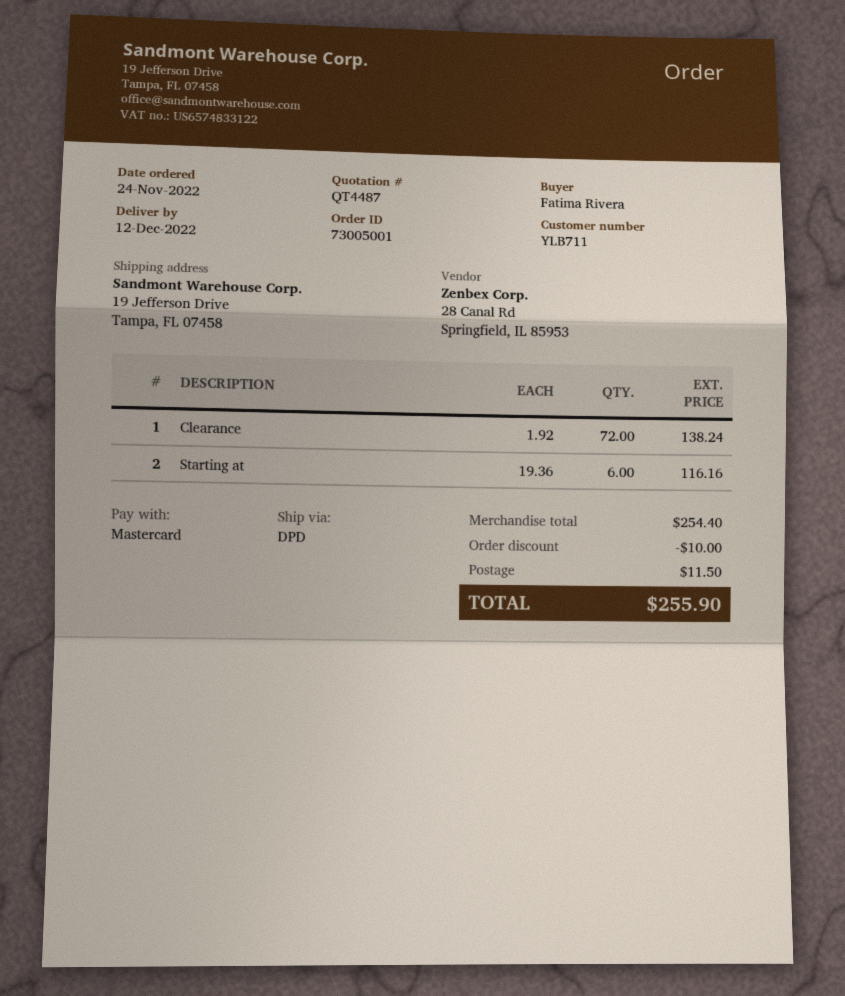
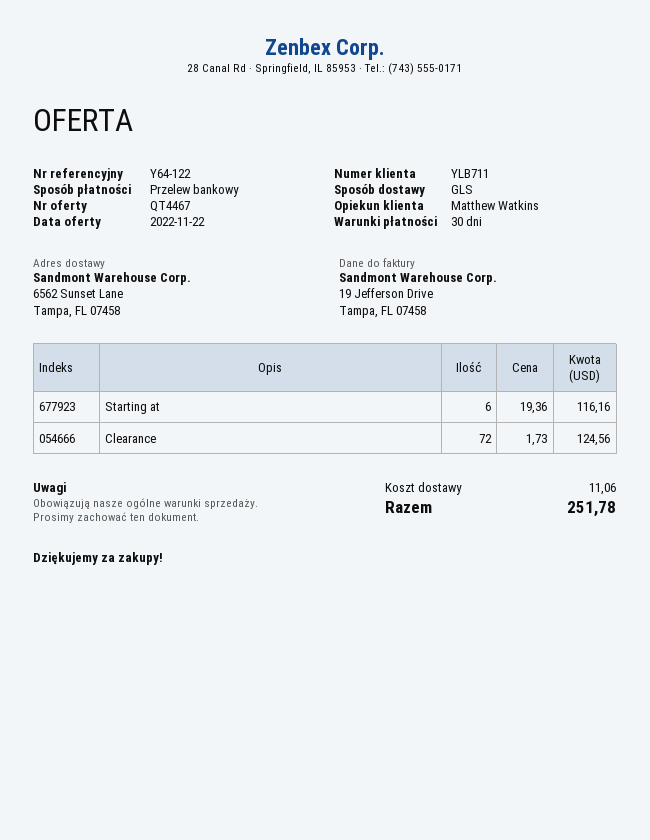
quote number: QT4487 -> QT4467
payment method: Mastercard -> bank transfer
shipping method: DPD -> GLS
ship to: 19 Jefferson Drive, Tampa, FL 07458 -> 6562 Sunset Lane, Tampa, FL 07458
Clearance: 72 x 1.92 = 138.24 -> 72 x 1.73 = 124.56
discount: 10.00 -> none
shipping: 11.50 -> 11.06
total: 255.90 -> 251.78

